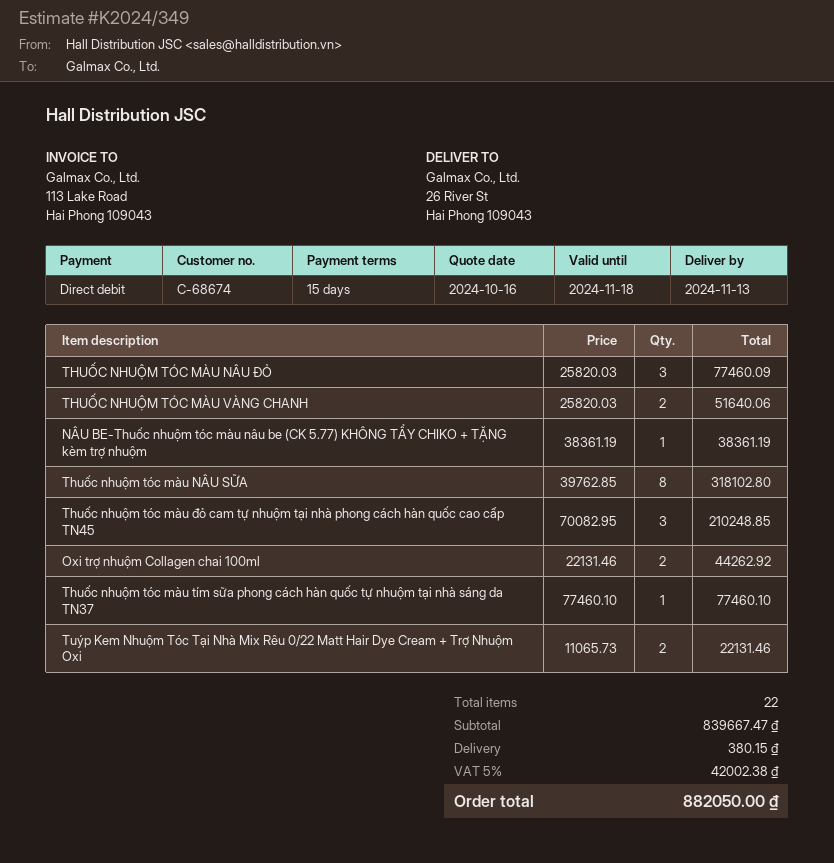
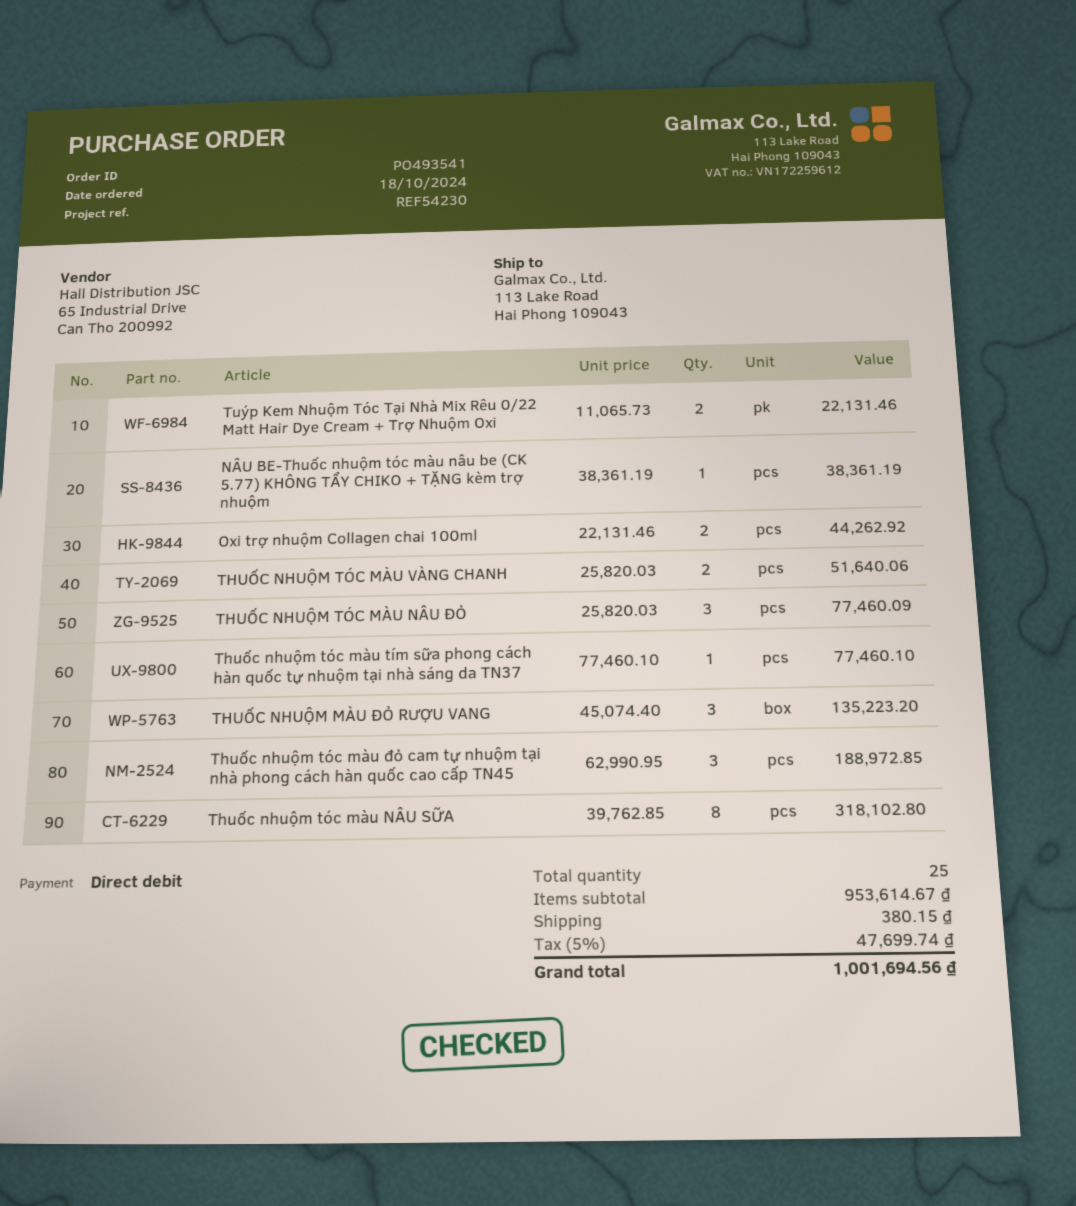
ship to: 26 River St, Hai Phong 109043 -> 113 Lake Road, Hai Phong 109043
Thuốc nhuộm tóc màu đỏ cam tự nhuộm tại nhà phong cách hàn quốc cao cấp TN45: 3 x 70082.95 = 210248.85 -> 3 x 62990.95 = 188972.85
THUỐC NHUỘM MÀU ĐỎ RƯỢU VANG: none -> 3 x 45074.40 = 135223.20
total quantity: 22 -> 25
subtotal: 839667.47 -> 953614.67
tax: 5% = 42002.38 -> 5% = 47699.74
total: 882050.00 -> 1001694.56

